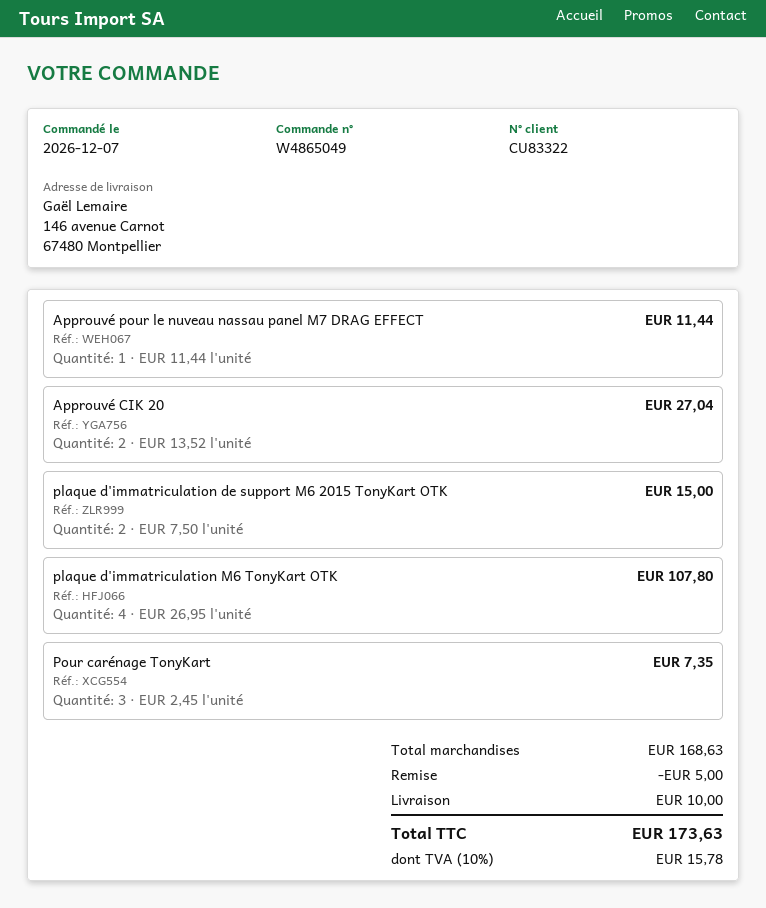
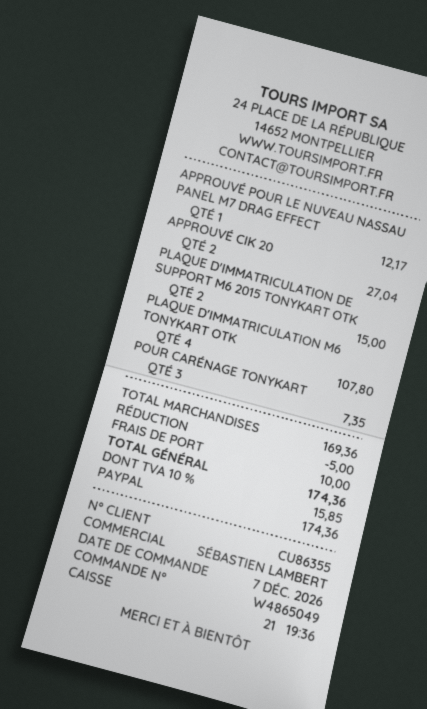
customer number: CU83322 -> CU86355
Approuvé pour le nuveau nassau panel M7 DRAG EFFECT: 1 for 11.44 -> 1 for 12.17
subtotal: 168.63 -> 169.36
tax: 10% = 15.78 -> 10% = 15.85
total: 173.63 -> 174.36

